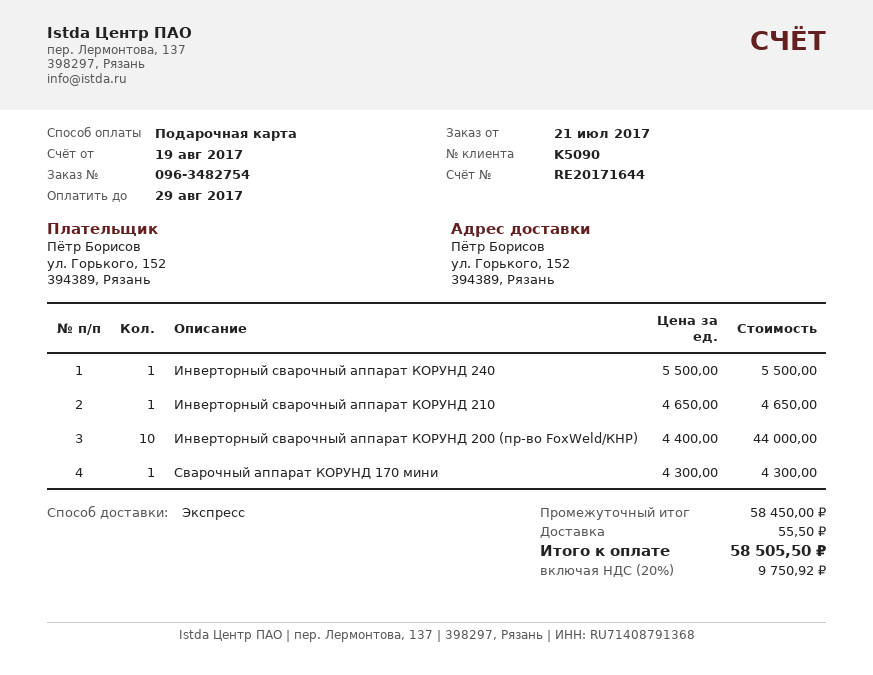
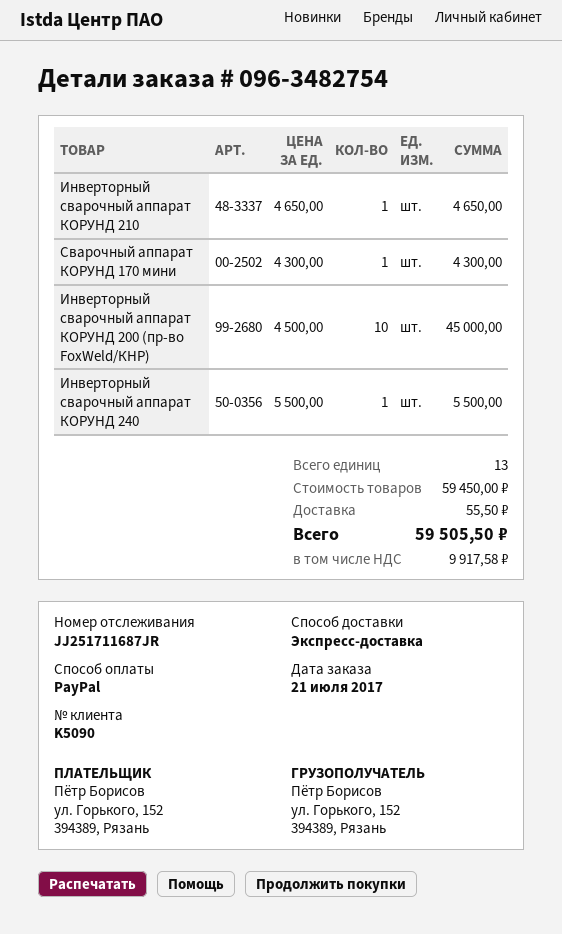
payment method: gift card -> PayPal
Инверторный сварочный аппарат КОРУНД 200 (пр-во FoxWeld/КНР): 10 x 4400.00 = 44000.00 -> 10 x 4500.00 = 45000.00
subtotal: 58450.00 -> 59450.00
tax: 9750.92 -> 9917.58
total: 58505.50 -> 59505.50

